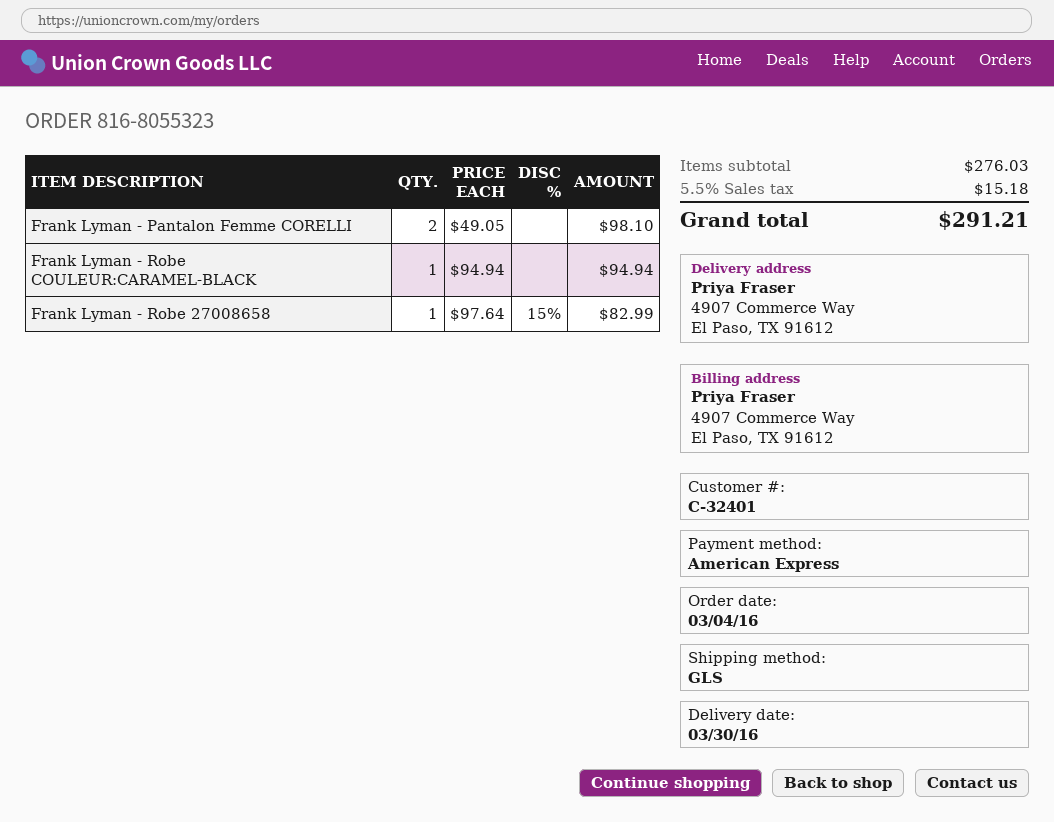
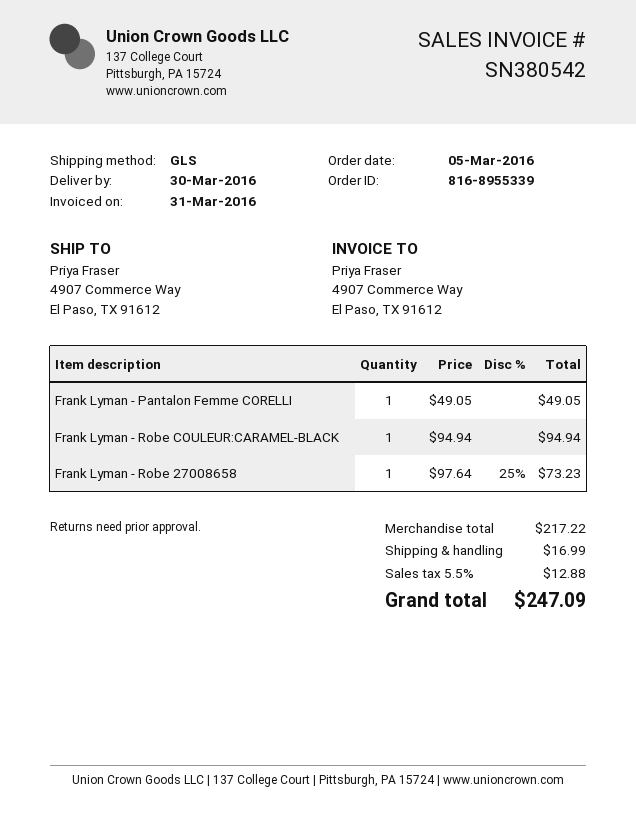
order number: 816-8055323 -> 816-8955339
order date: 2016-03-04 -> 2016-03-05
Frank Lyman - Pantalon Femme CORELLI: 2 x 49.05 = 98.10 -> 1 x 49.05 = 49.05
Frank Lyman - Robe 27008658: 1 x 97.64 - 15% = 82.99 -> 1 x 97.64 - 25% = 73.23
subtotal: 276.03 -> 217.22
shipping: none -> 16.99
tax: 5.5% = 15.18 -> 5.5% = 12.88
total: 291.21 -> 247.09

